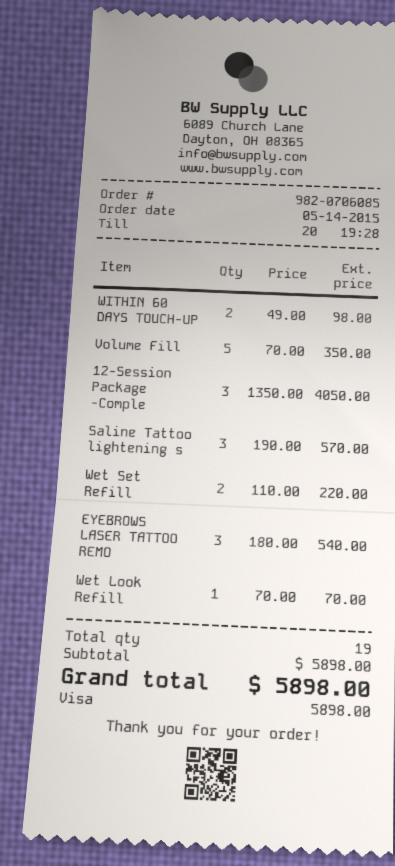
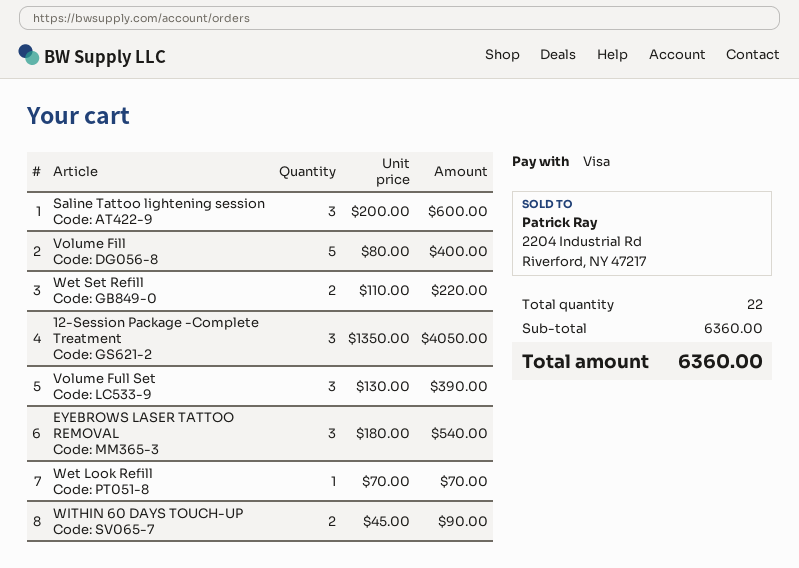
WITHIN 60 DAYS TOUCH-UP: 2 x 49.00 = 98.00 -> 2 x 45.00 = 90.00
Volume Fill: 5 x 70.00 = 350.00 -> 5 x 80.00 = 400.00
Saline Tattoo lightening s: 3 x 190.00 = 570.00 -> 3 x 200.00 = 600.00
Volume Full Set: none -> 3 x 130.00 = 390.00
total quantity: 19 -> 22
subtotal: 5898.00 -> 6360.00
total: 5898.00 -> 6360.00

